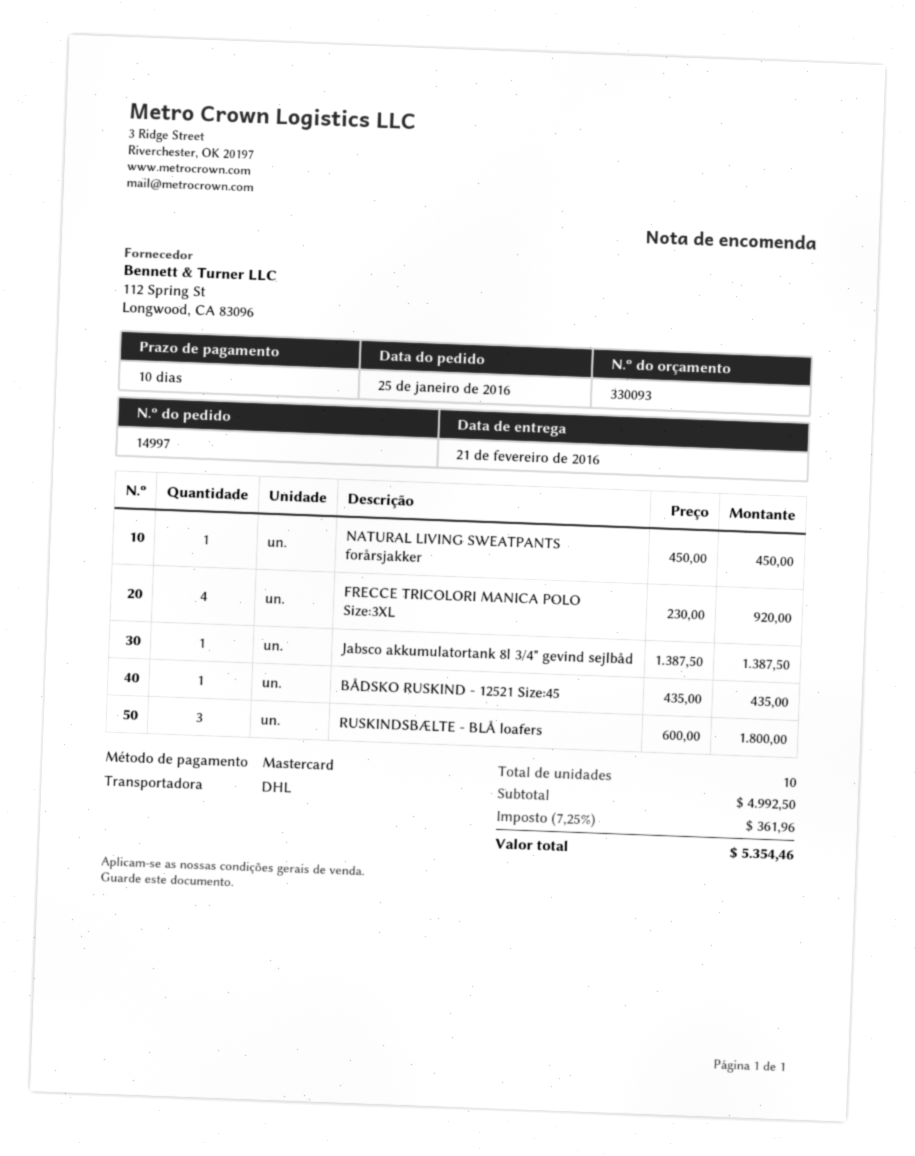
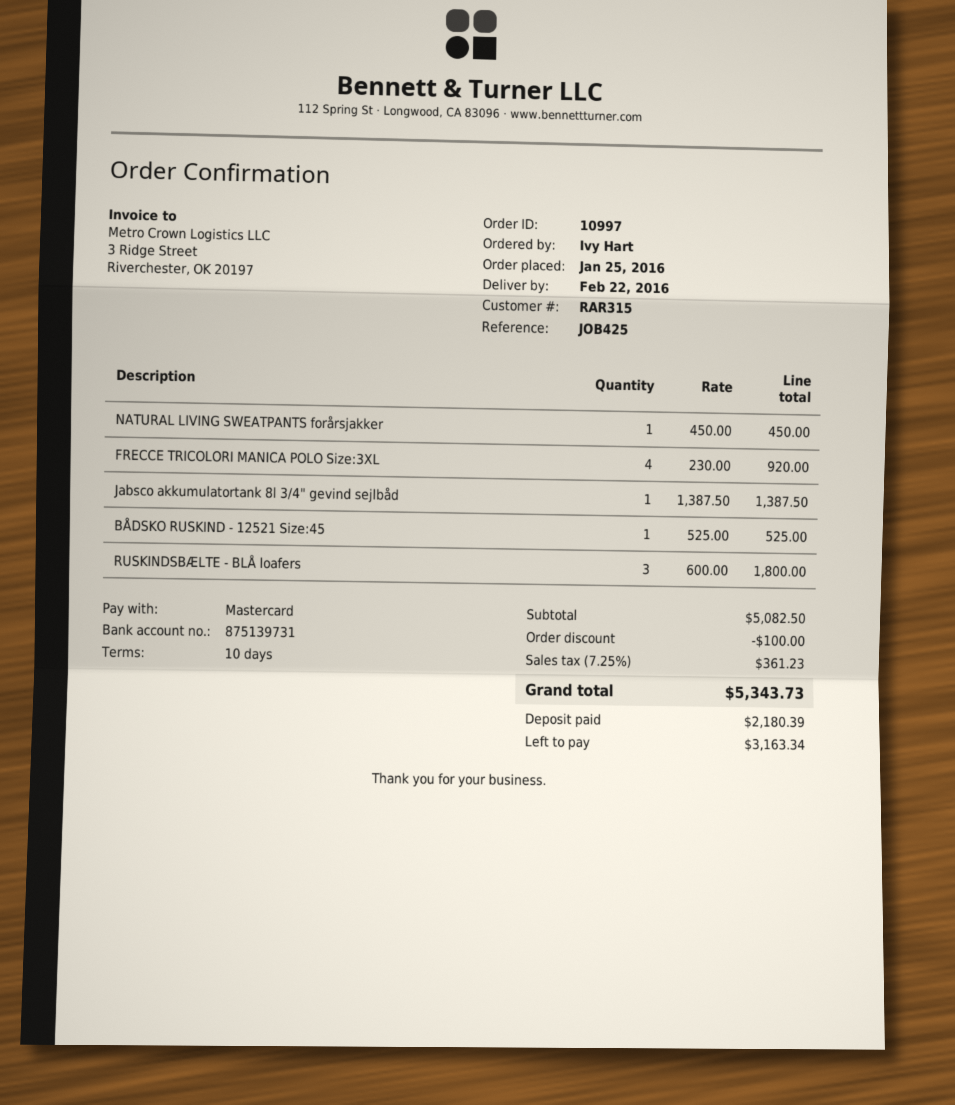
order number: 14997 -> 10997
delivery date: 2016-02-21 -> 2016-02-22
BÅDSKO RUSKIND - 12521 Size:45: 1 x 435.00 = 435.00 -> 1 x 525.00 = 525.00
subtotal: 4992.50 -> 5082.50
discount: none -> 100.00
tax: 7.25% = 361.96 -> 7.25% = 361.23
total: 5354.46 -> 5343.73

